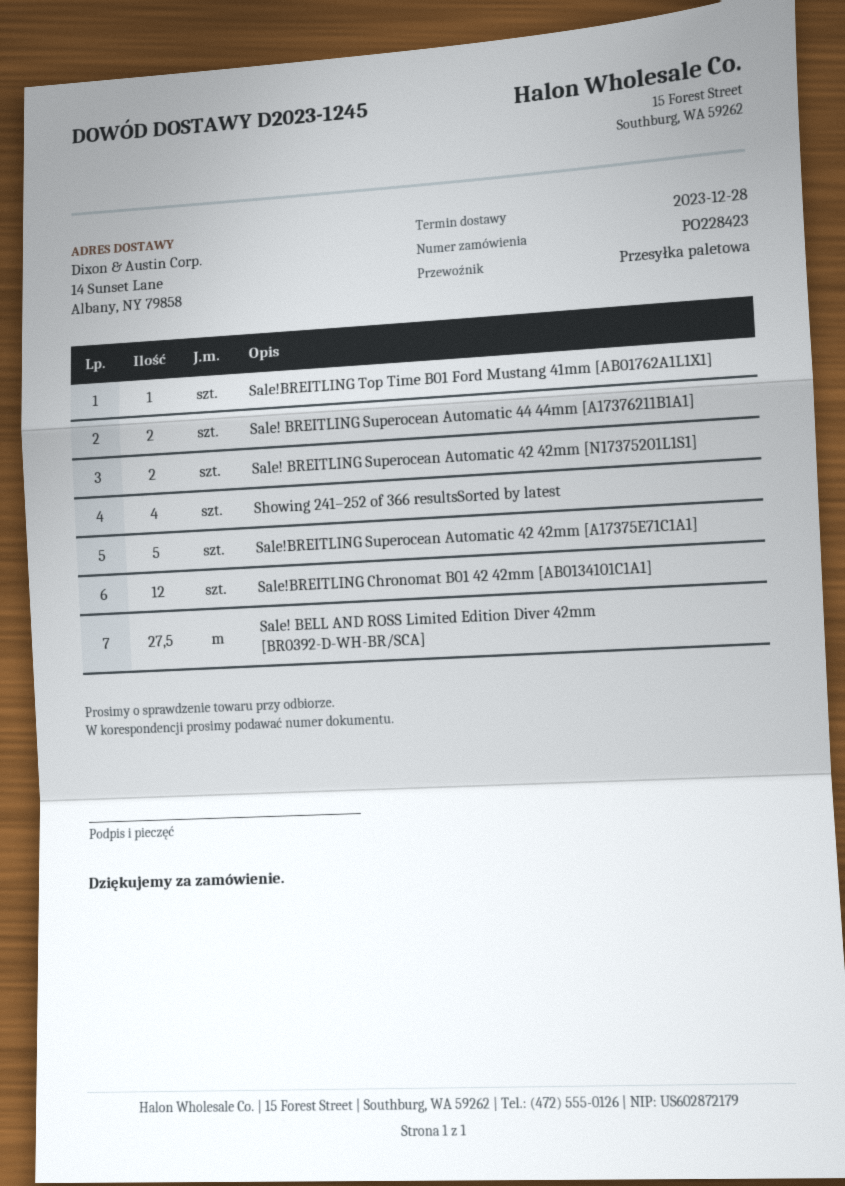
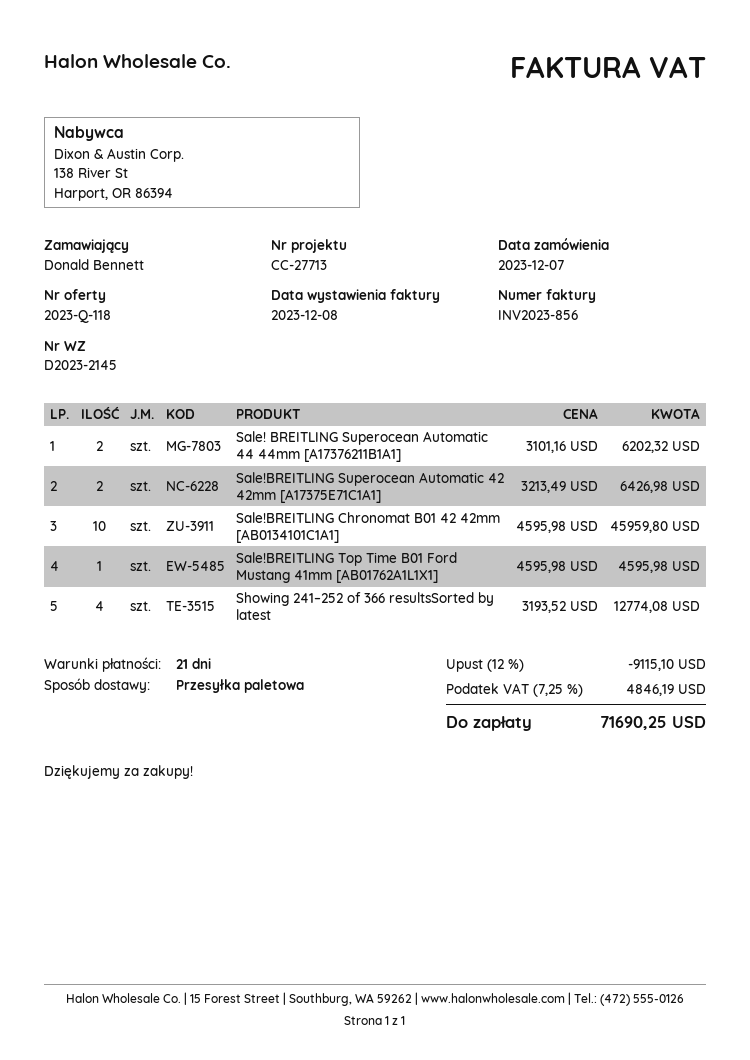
delivery note number: D2023-1245 -> D2023-2145
Sale! BREITLING Superocean Automatic 42 42mm [N17375201L1S1]: 2 -> none
Sale!BREITLING Superocean Automatic 42 42mm [A17375E71C1A1]: 5 -> 2
Sale!BREITLING Chronomat B01 42 42mm [AB0134101C1A1]: 12 -> 10
Sale! BELL AND ROSS Limited Edition Diver 42mm [BR0392-D-WH-BR/SCA]: 27.5 -> none

